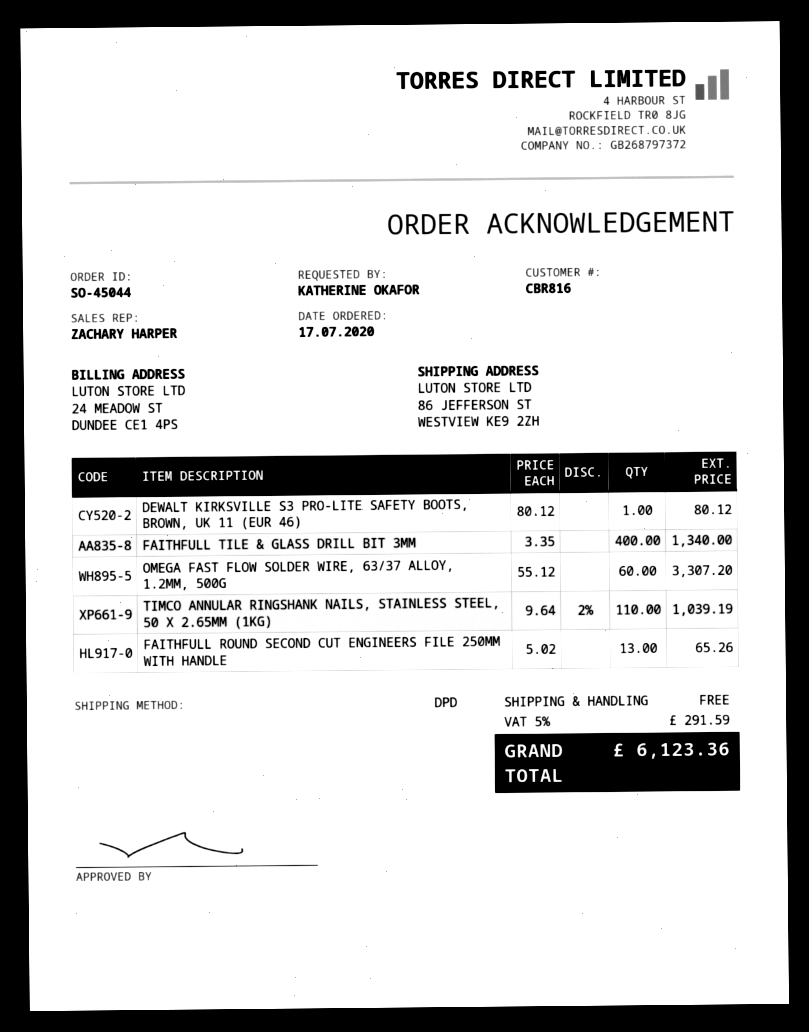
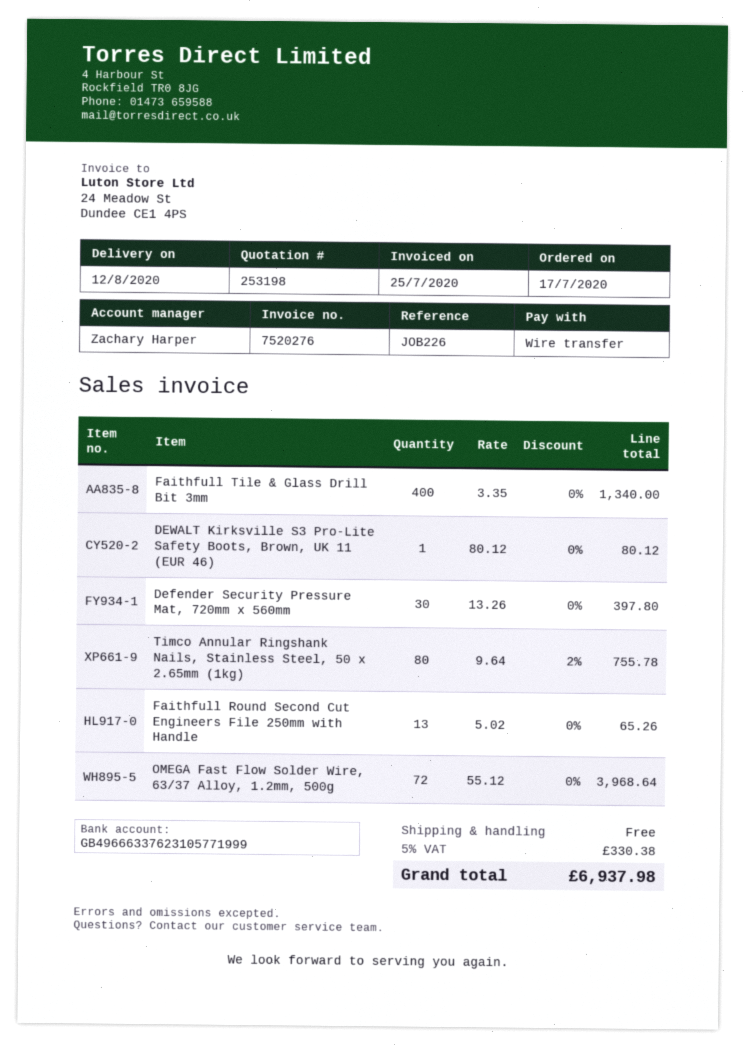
OMEGA FAST FLOW SOLDER WIRE, 63/37 ALLOY, 1.2MM, 500G: 60 x 55.12 = 3307.20 -> 72 x 55.12 = 3968.64
TIMCO ANNULAR RINGSHANK NAILS, STAINLESS STEEL, 50 X 2.65MM (1KG): 110 x 9.64 - 2% = 1039.19 -> 80 x 9.64 - 2% = 755.78
Defender Security Pressure Mat, 720mm x 560mm: none -> 30 x 13.26 = 397.80
tax: 5% = 291.59 -> 5% = 330.38
total: 6123.36 -> 6937.98

